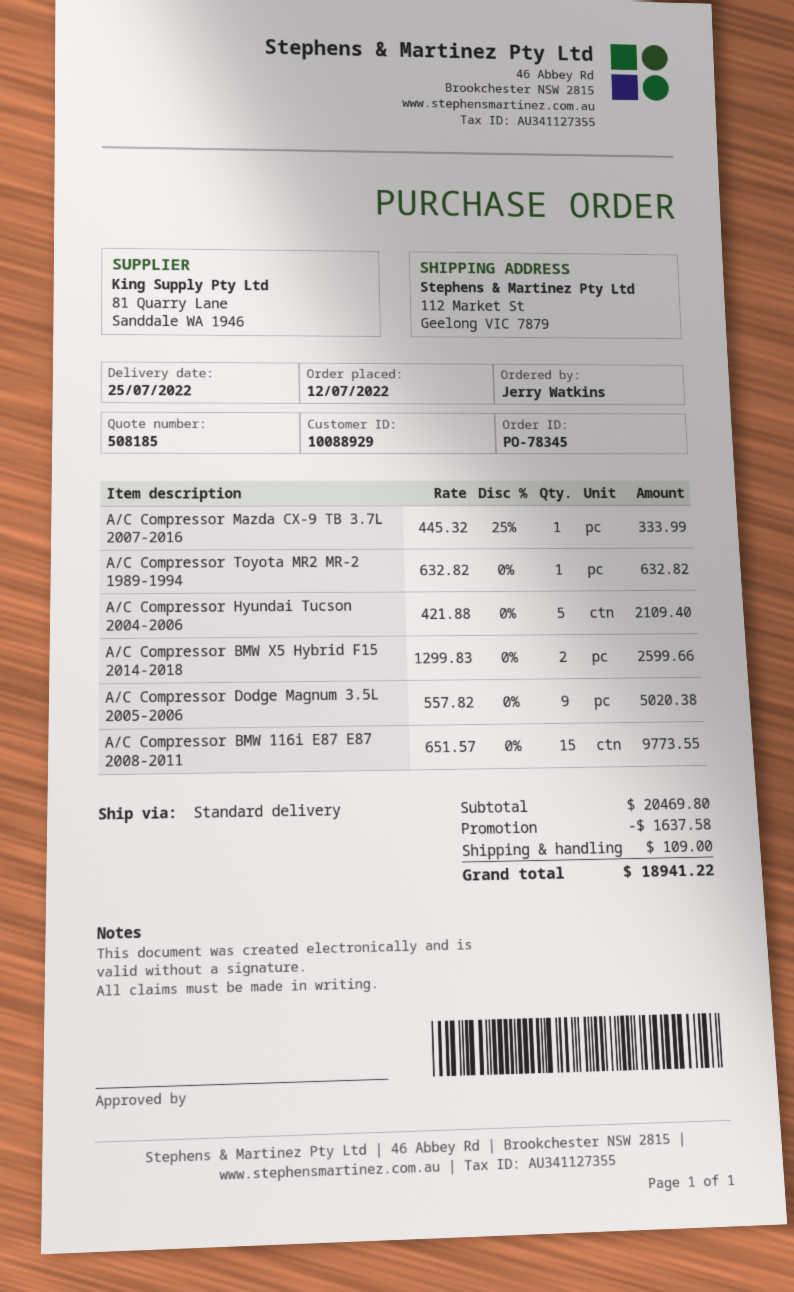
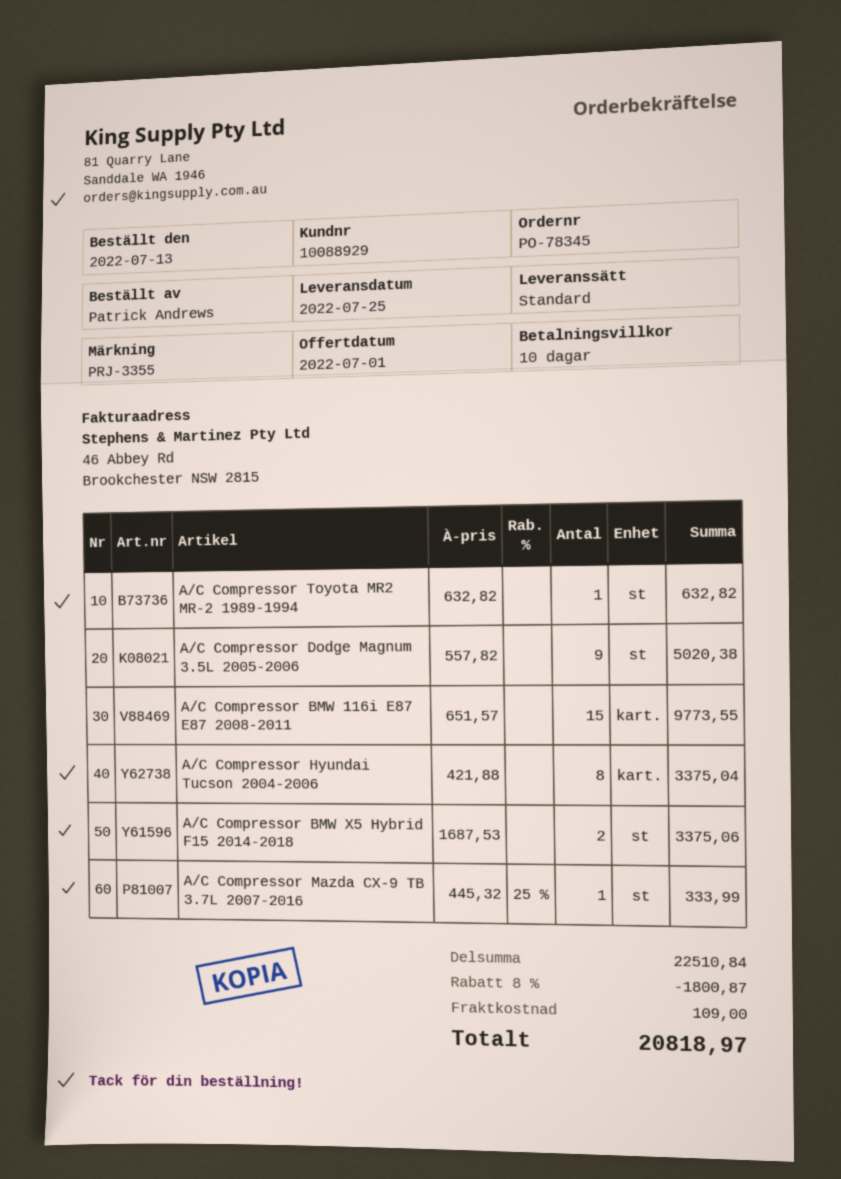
order date: 2022-07-12 -> 2022-07-13
ordered by: Jerry Watkins -> Patrick Andrews
A/C Compressor Hyundai Tucson 2004-2006: 5 x 421.88 = 2109.40 -> 8 x 421.88 = 3375.04
A/C Compressor BMW X5 Hybrid F15 2014-2018: 2 x 1299.83 = 2599.66 -> 2 x 1687.53 = 3375.06
subtotal: 20469.80 -> 22510.84
discount: 1637.58 -> 1800.87
total: 18941.22 -> 20818.97

